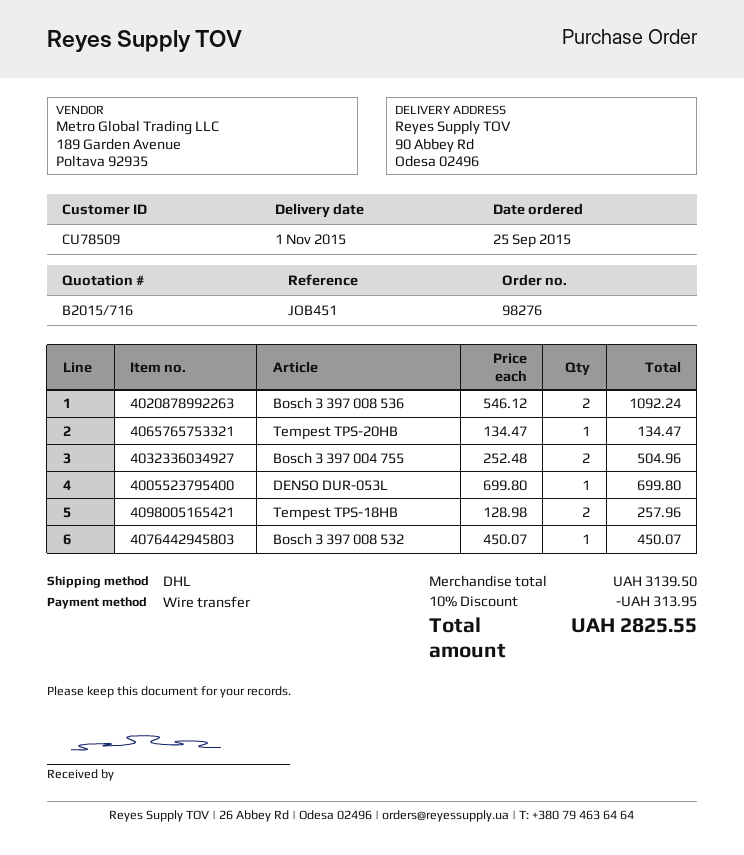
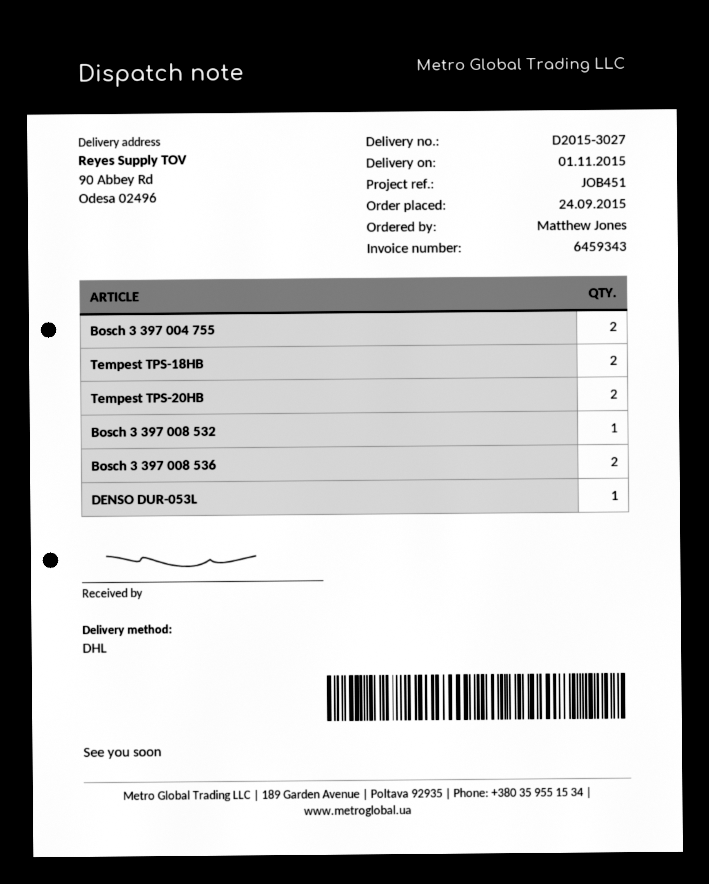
order date: 2015-09-25 -> 2015-09-24
Tempest TPS-20HB: 1 -> 2

